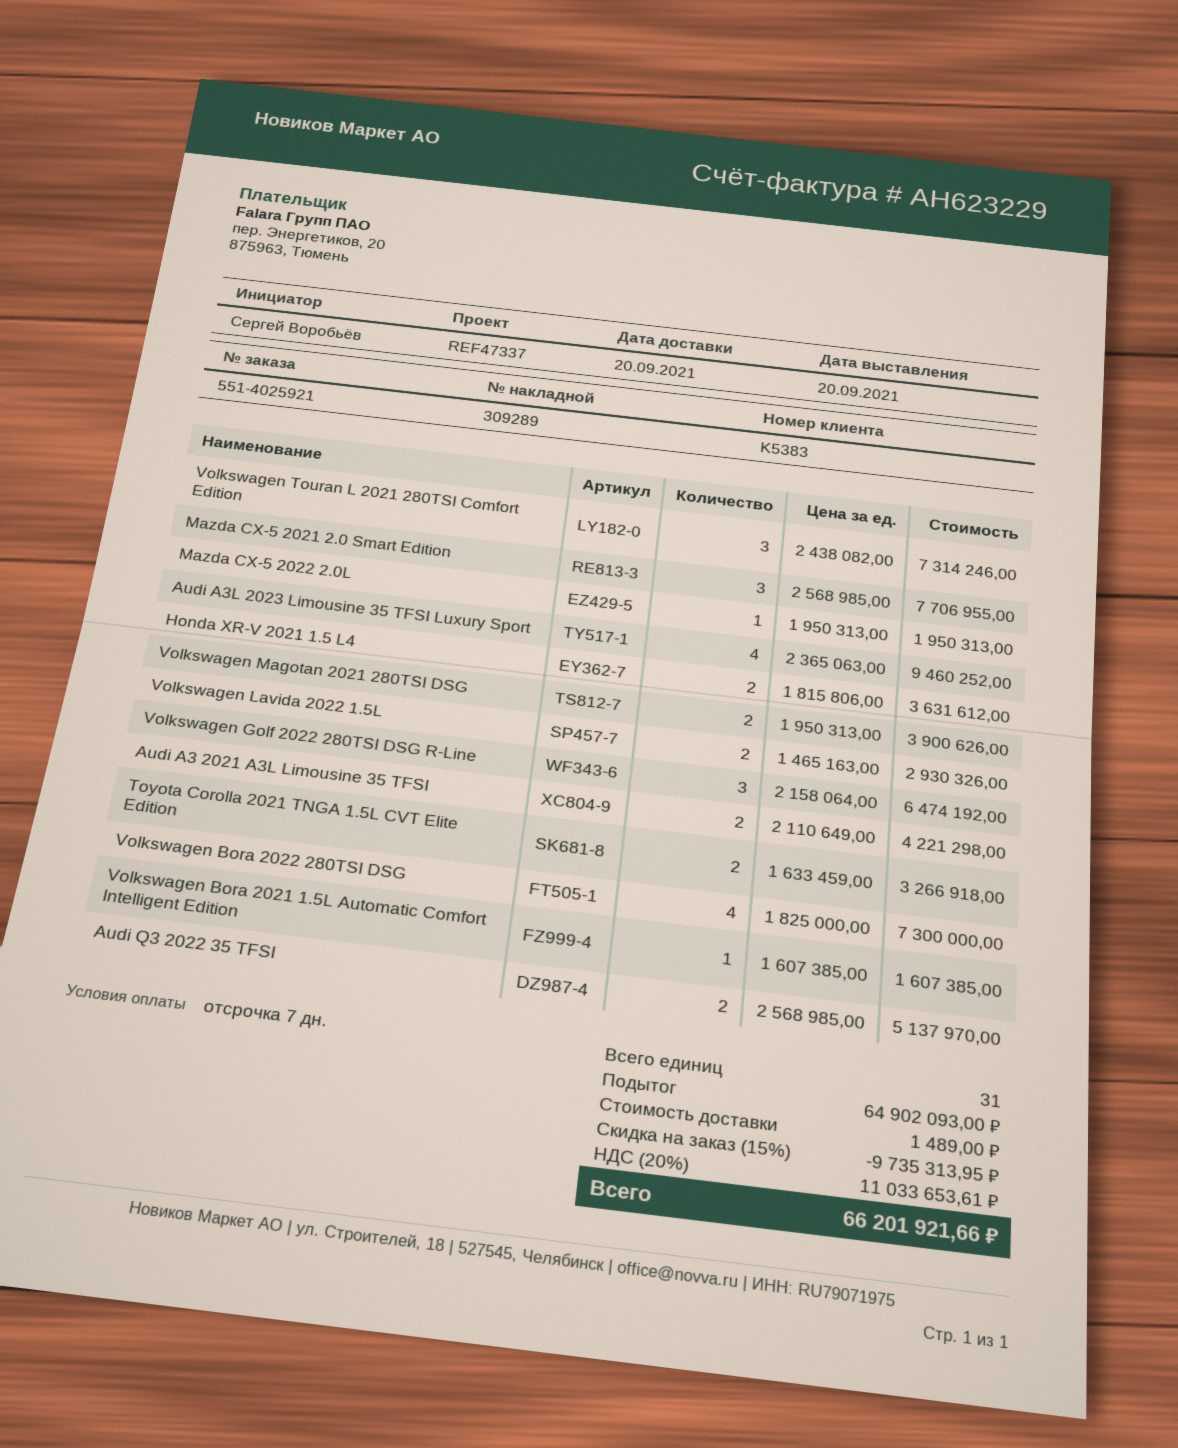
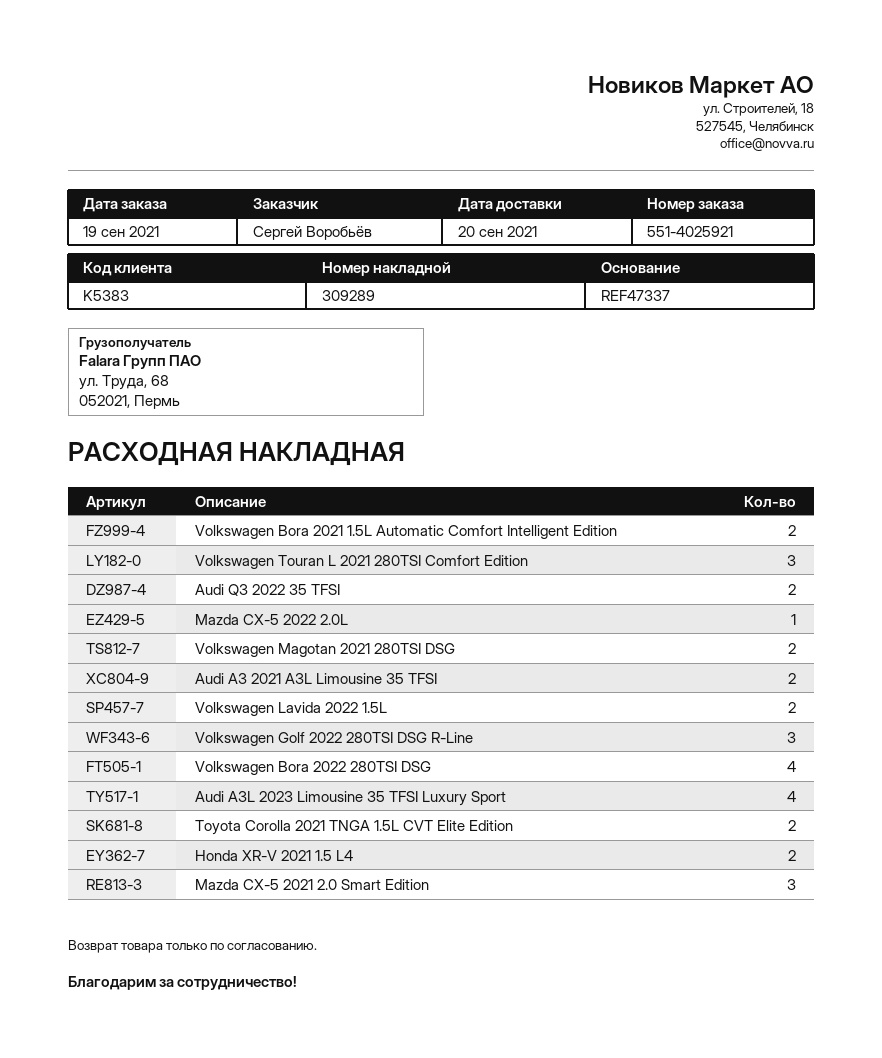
Volkswagen Bora 2021 1.5L Automatic Comfort Intelligent Edition: 1 -> 2

